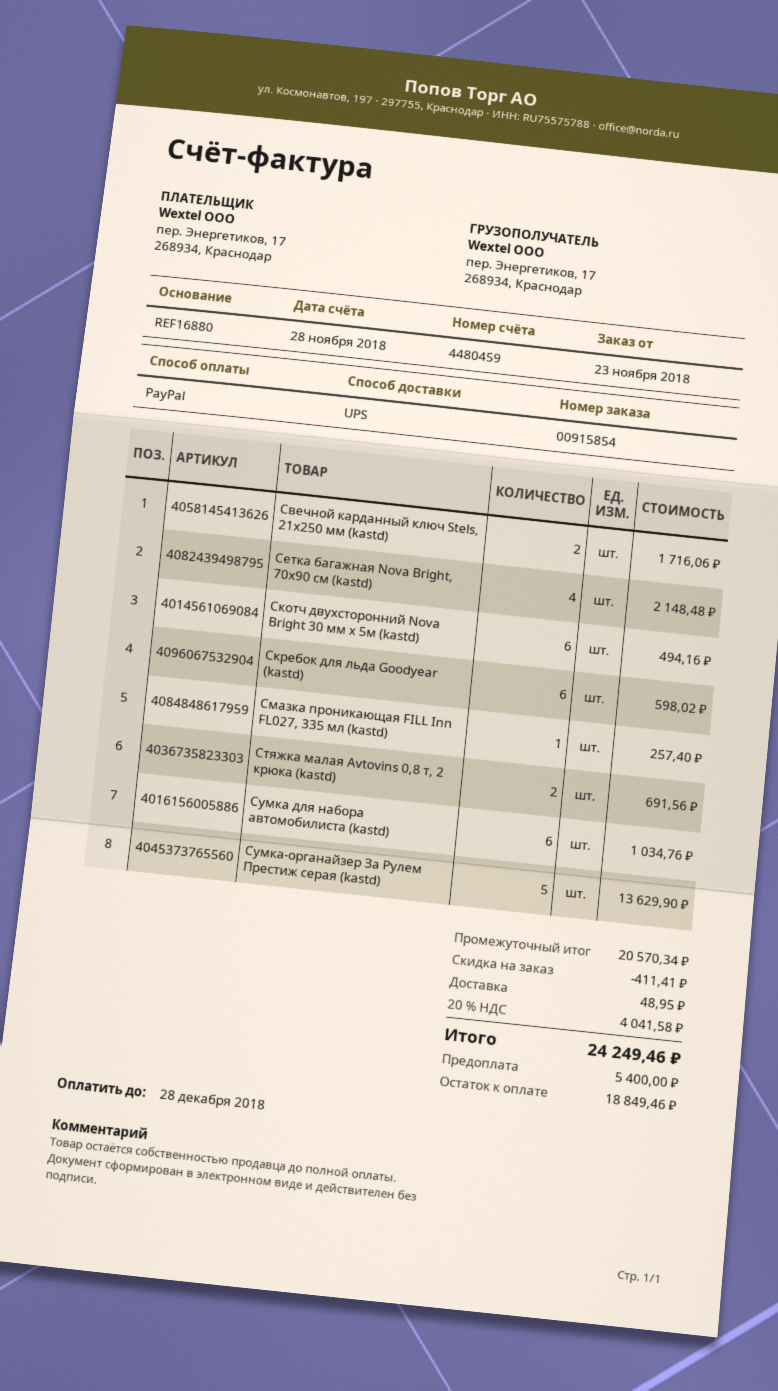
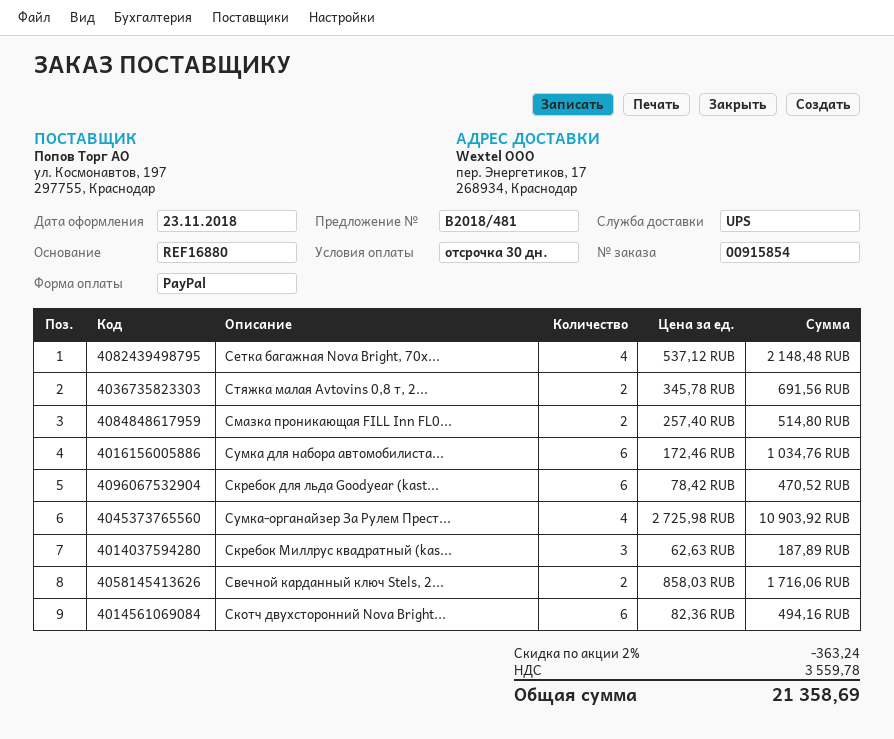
Скребок для льда Goodyear (kastd): 6 for 598.02 -> 6 for 470.52
Смазка проникающая FILL Inn FL027, 335 мл (kastd): 1 for 257.40 -> 2 for 514.80
Сумка-органайзер За Рулем Престиж серая (kastd): 5 for 13629.90 -> 4 for 10903.92
Скребок Миллрус квадратный (kas...: none -> 3 for 187.89
discount: 411.41 -> 363.24
shipping: 48.95 -> none
tax: 4041.58 -> 3559.78
total: 24249.46 -> 21358.69

